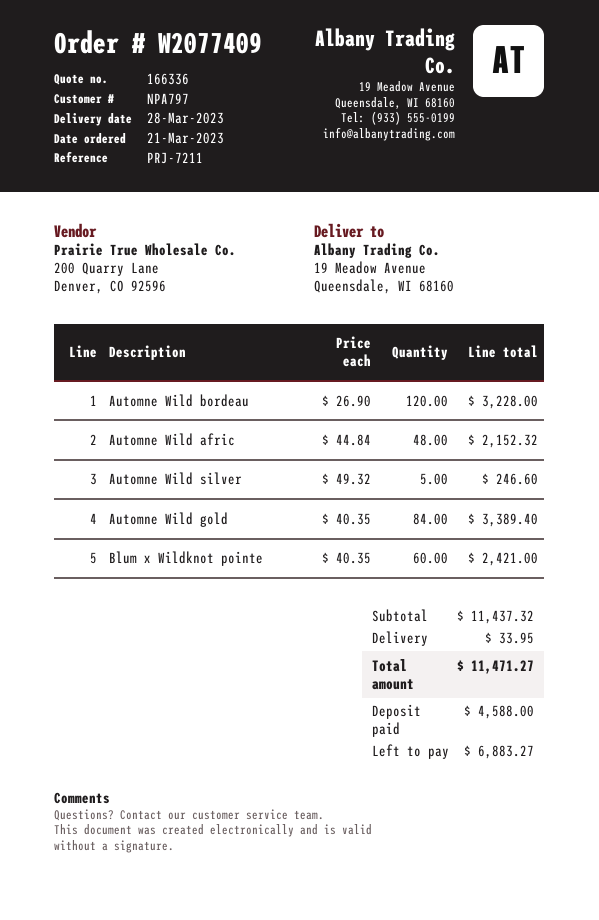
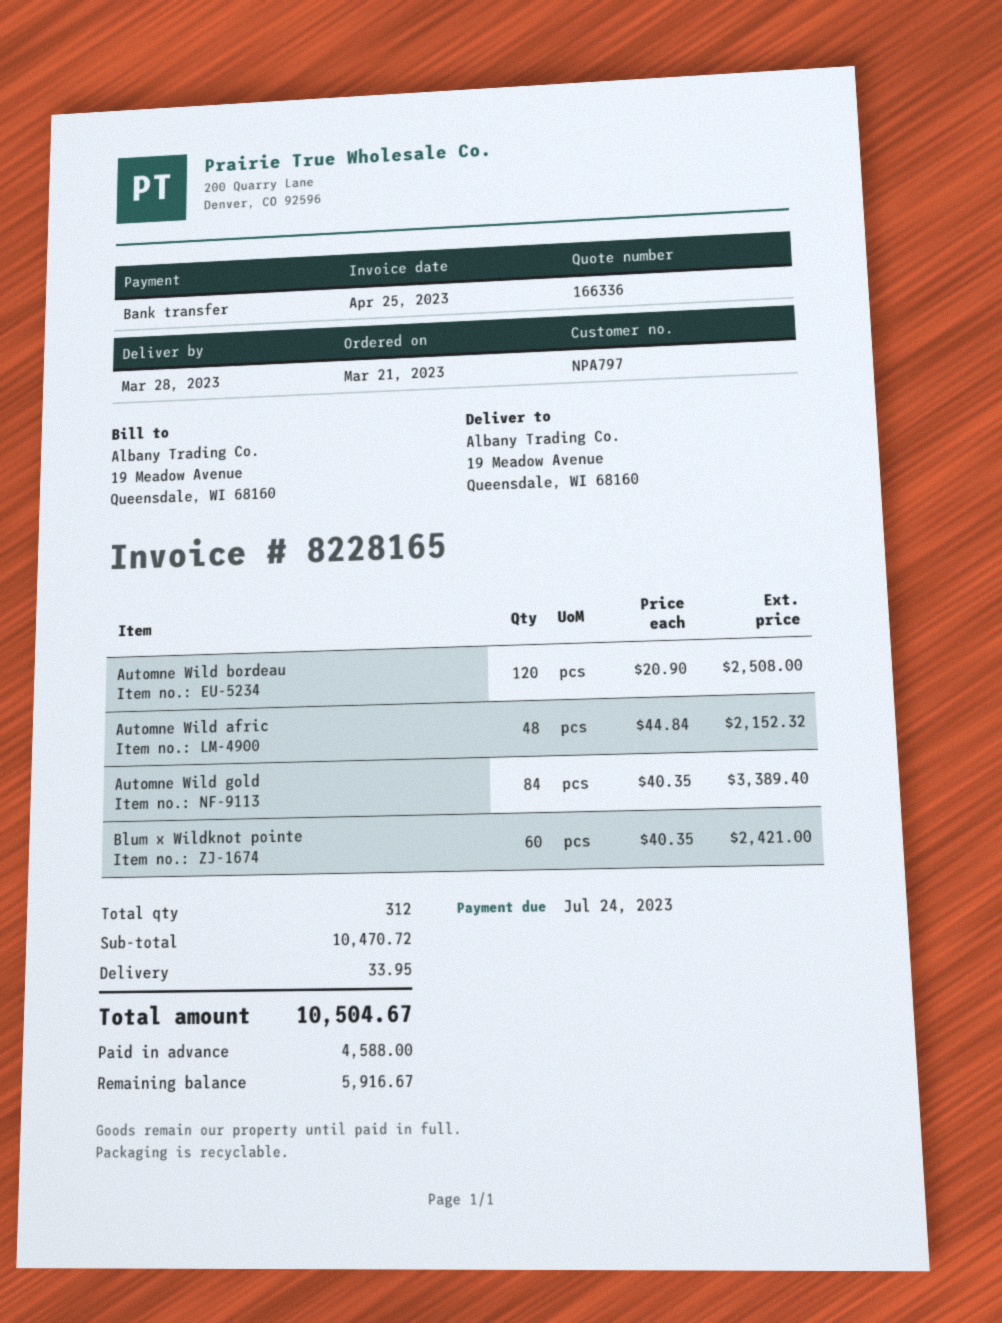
Automne Wild bordeau: 120 x 26.90 = 3228.00 -> 120 x 20.90 = 2508.00
Automne Wild silver: 5 x 49.32 = 246.60 -> none
subtotal: 11437.32 -> 10470.72
total: 11471.27 -> 10504.67
balance: 6883.27 -> 5916.67

